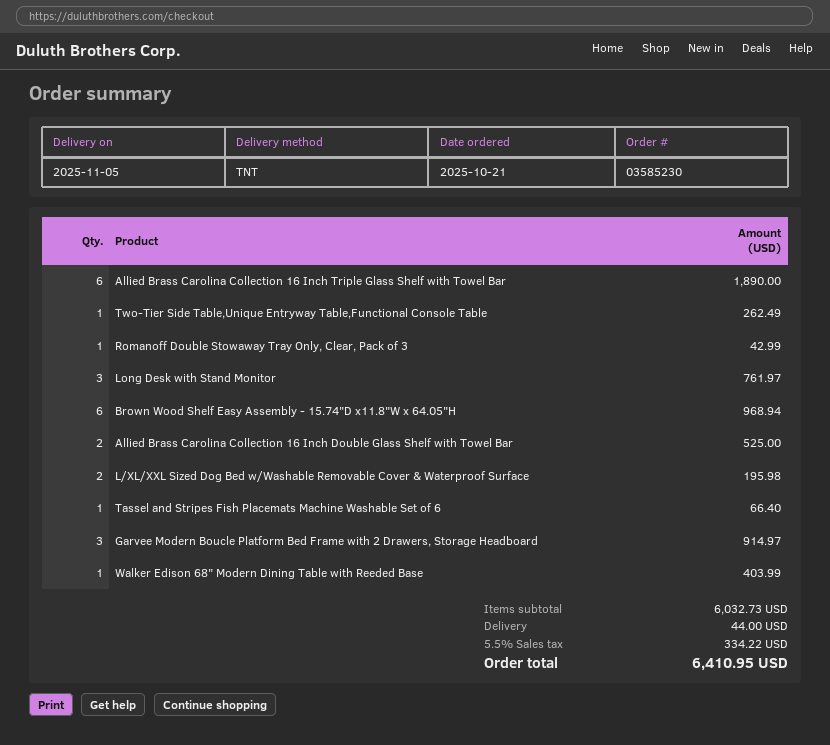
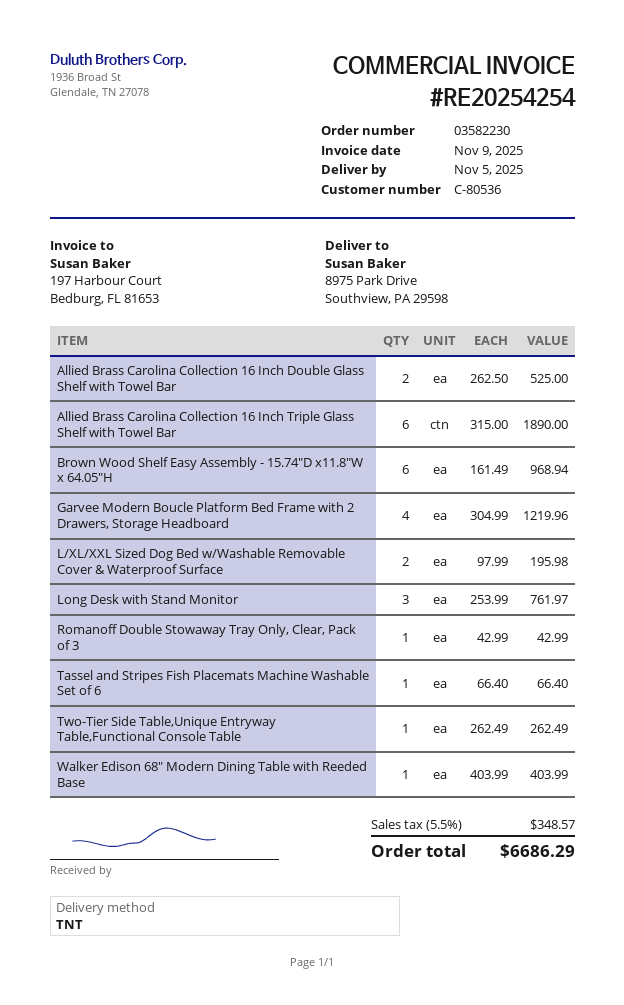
order number: 03585230 -> 03582230
Garvee Modern Boucle Platform Bed Frame with 2 Drawers, Storage Headboard: 3 for 914.97 -> 4 for 1219.96
shipping: 44.00 -> none
tax: 5.5% = 334.22 -> 5.5% = 348.57
total: 6410.95 -> 6686.29

